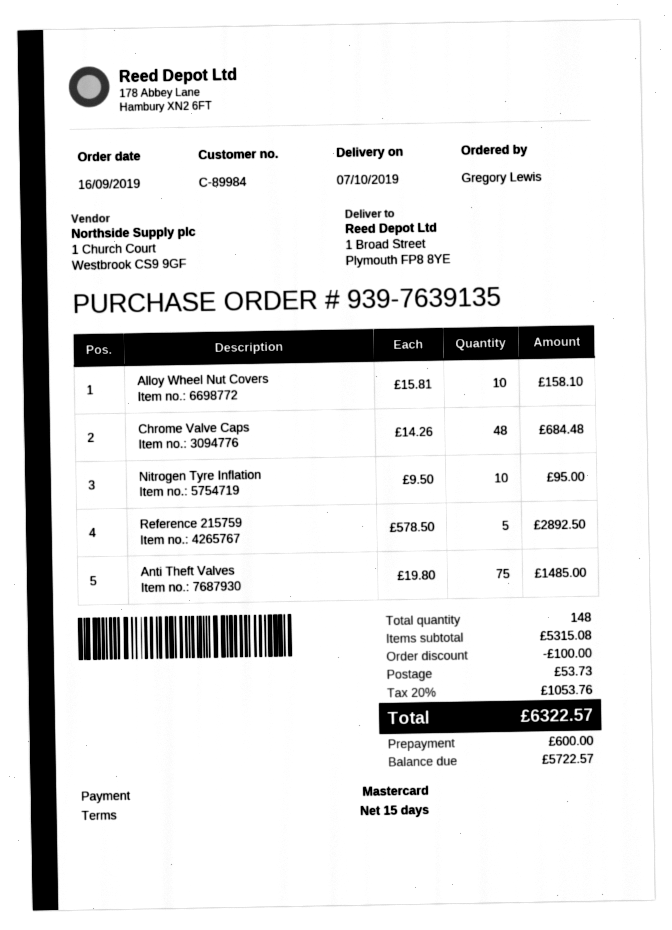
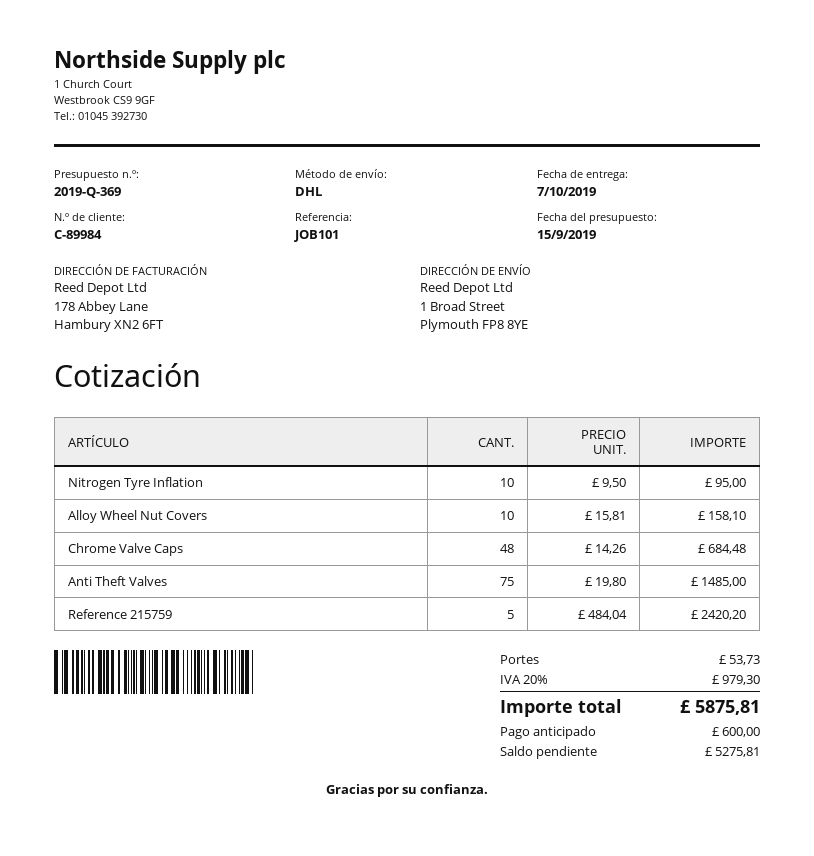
Reference 215759: 5 x 578.50 = 2892.50 -> 5 x 484.04 = 2420.20
discount: 100.00 -> none
tax: 20% = 1053.76 -> 20% = 979.30
total: 6322.57 -> 5875.81
balance: 5722.57 -> 5275.81

